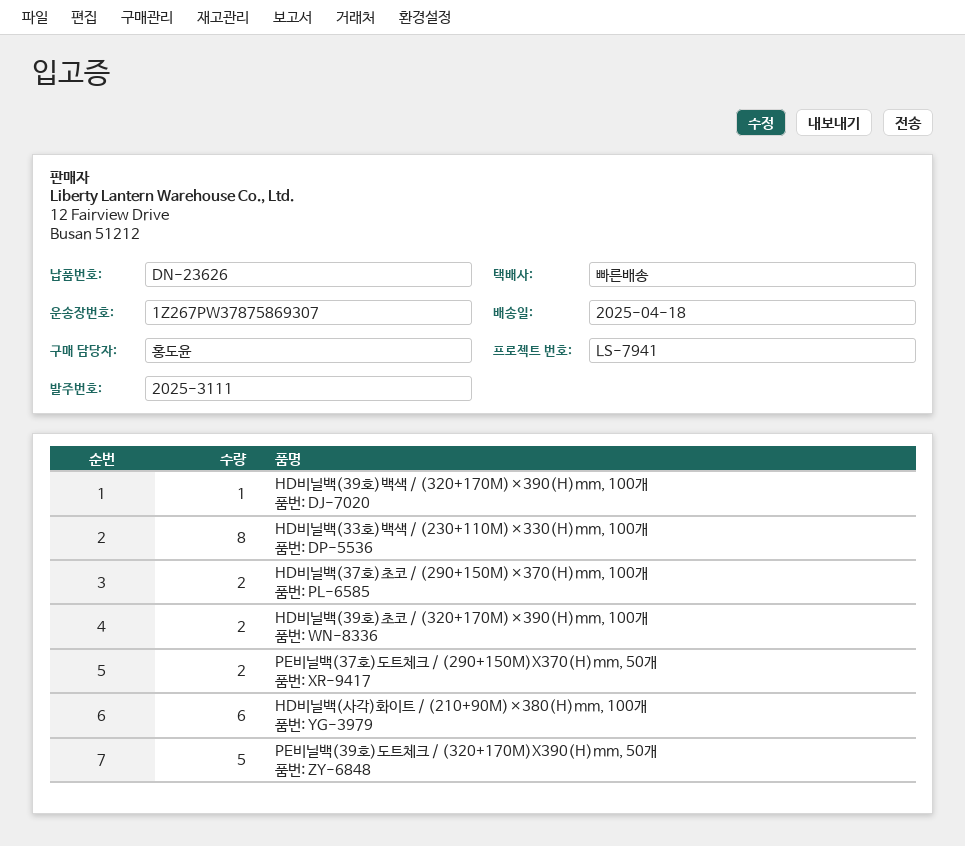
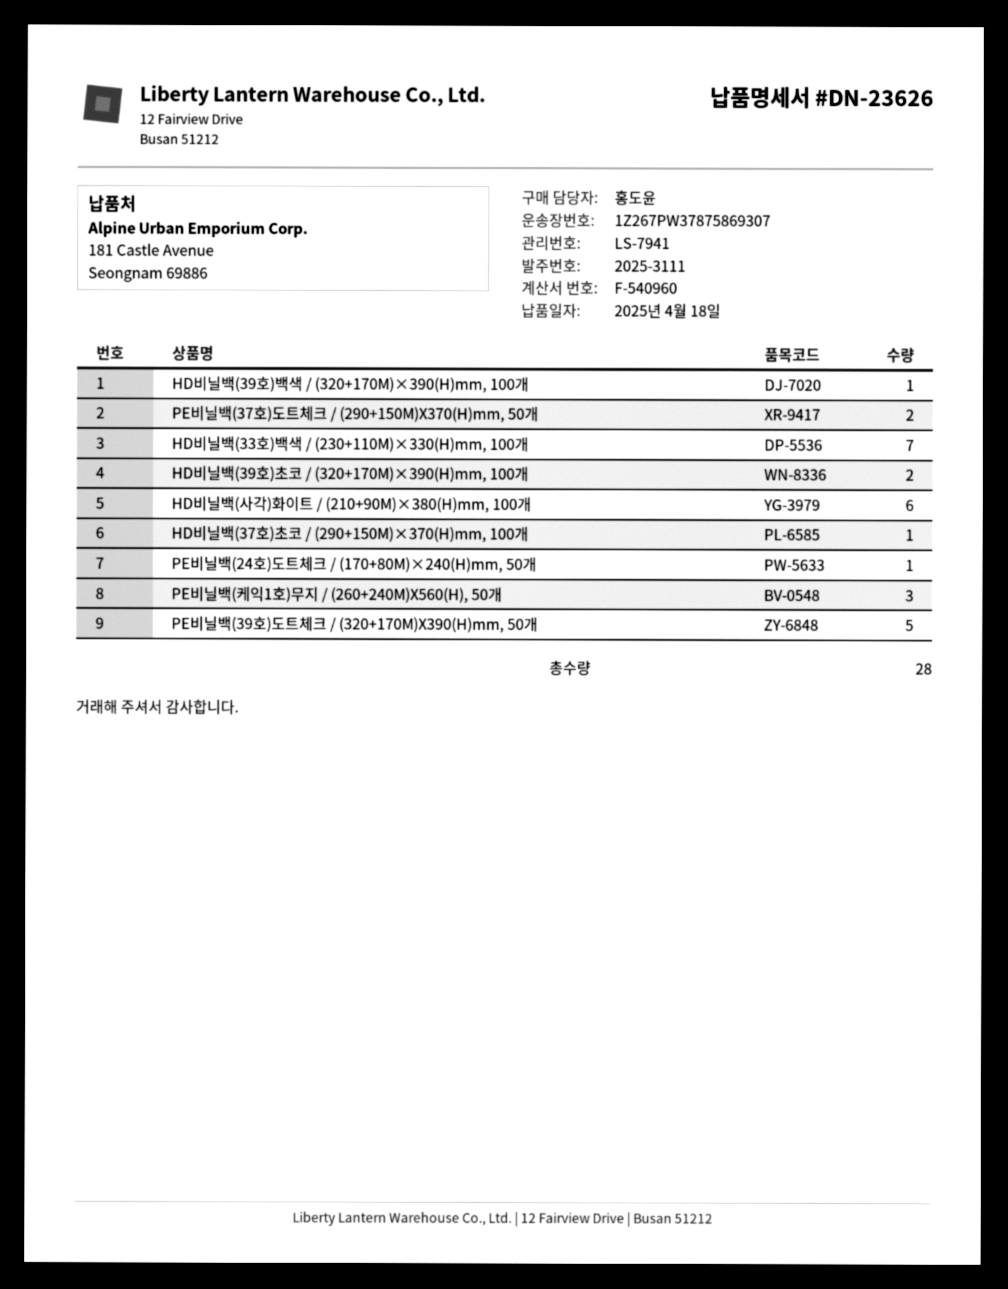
HD비닐백(33호)백색 / (230+110M)×330(H)mm, 100개: 8 -> 7
HD비닐백(37호)초코 / (290+150M)×370(H)mm, 100개: 2 -> 1
PE비닐백(24호)도트체크 / (170+80M)×240(H)mm, 50개: none -> 1
PE비닐백(케익1호)무지 / (260+240M)X560(H), 50개: none -> 3

